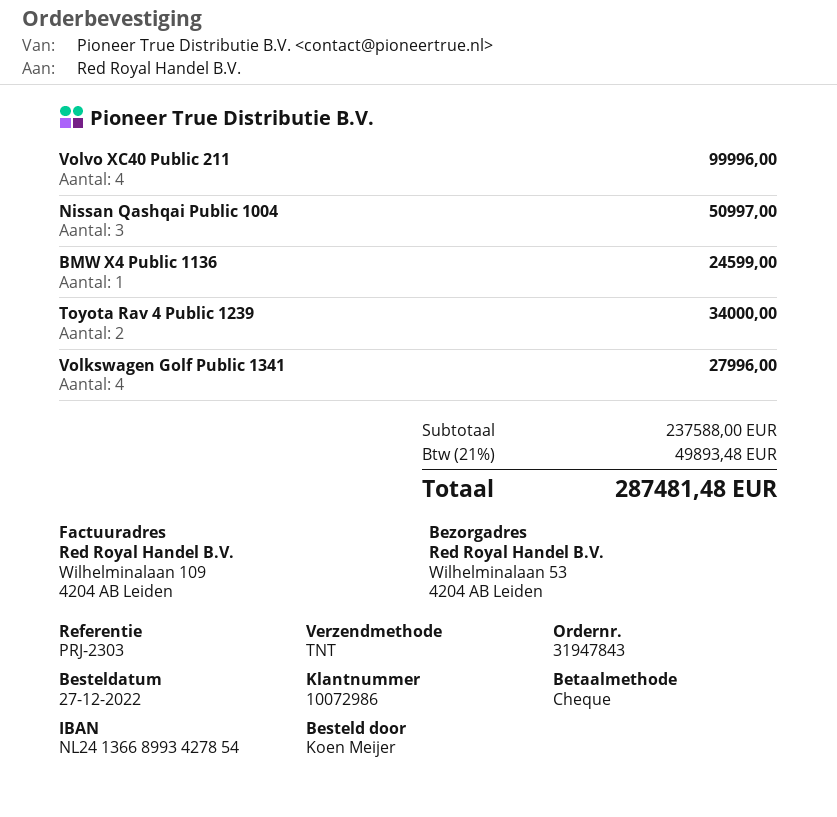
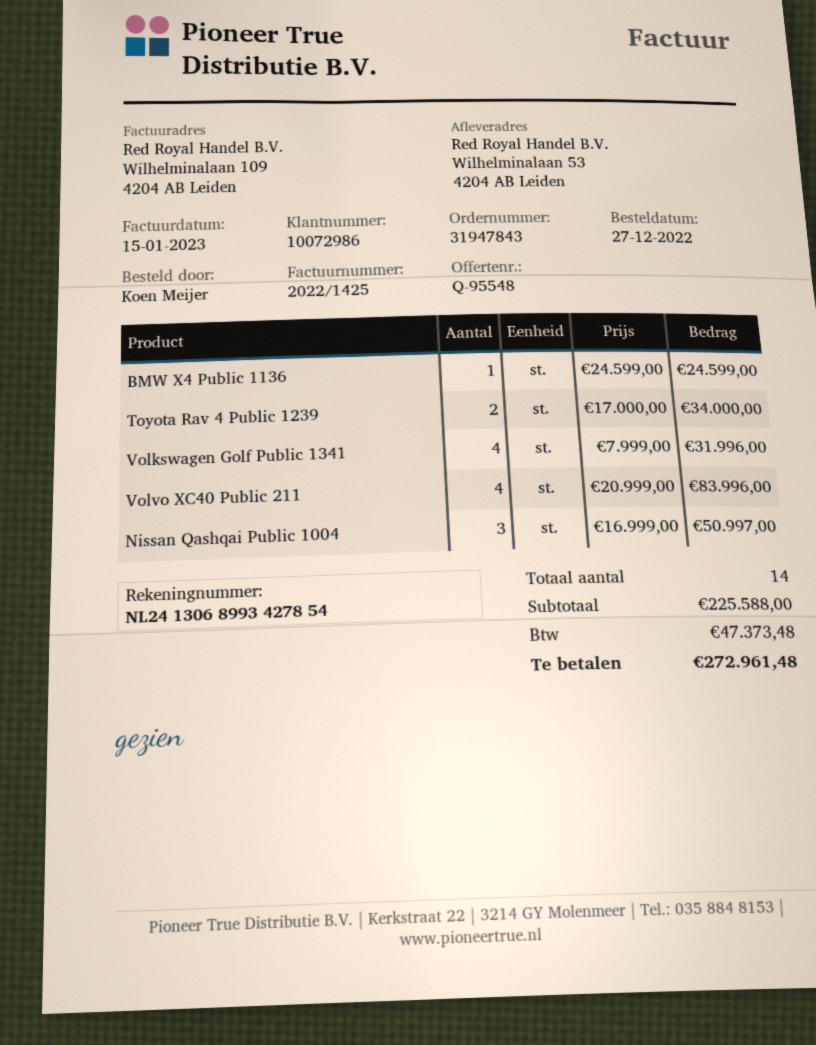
bank account: NL2413668993427854 -> NL2413068993427854
Volvo XC40 Public 211: 4 for 99996.00 -> 4 for 83996.00
Volkswagen Golf Public 1341: 4 for 27996.00 -> 4 for 31996.00
subtotal: 237588.00 -> 225588.00
tax: 49893.48 -> 47373.48
total: 287481.48 -> 272961.48

